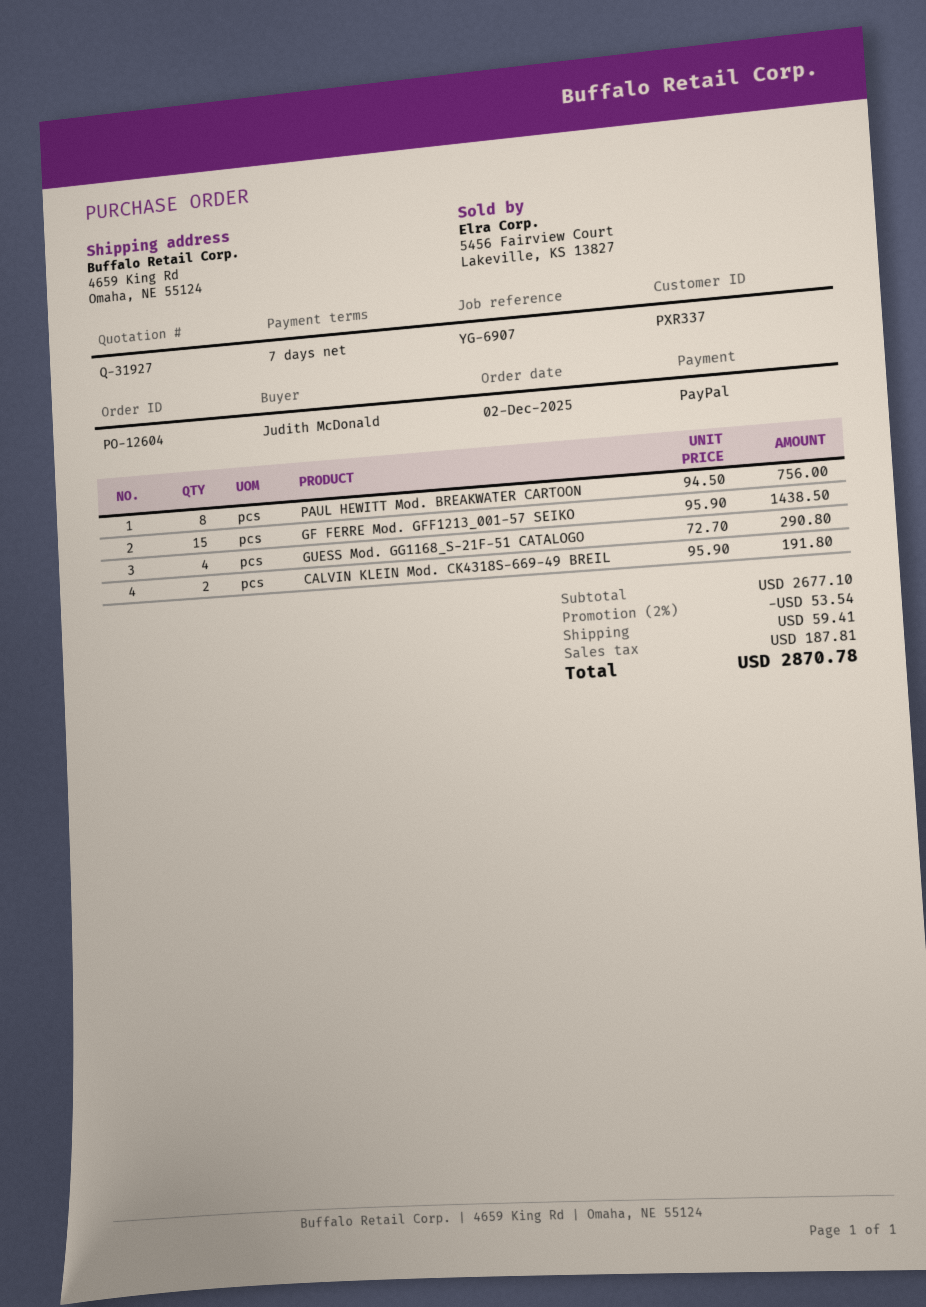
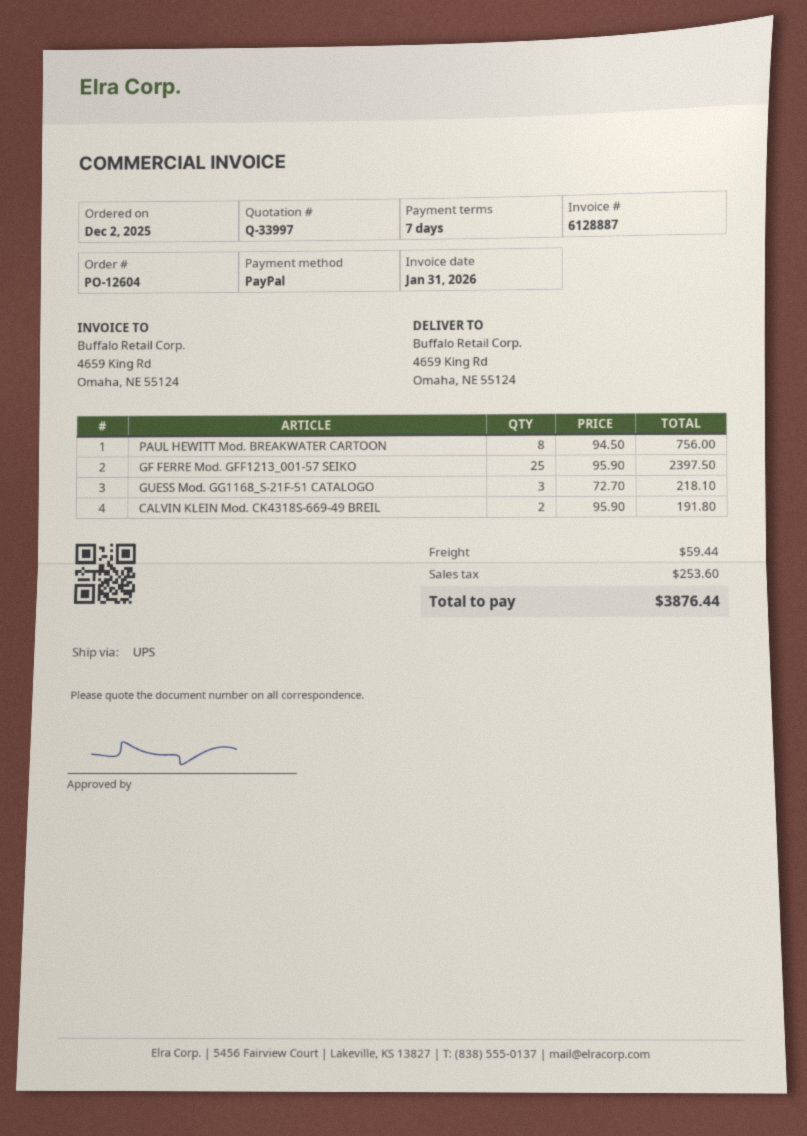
quote number: Q-31927 -> Q-33997
GF FERRE Mod. GFF1213_001-57 SEIKO: 15 x 95.90 = 1438.50 -> 25 x 95.90 = 2397.50
GUESS Mod. GG1168_S-21F-51 CATALOGO: 4 x 72.70 = 290.80 -> 3 x 72.70 = 218.10
discount: 2% = 53.54 -> none
shipping: 59.41 -> 59.44
tax: 187.81 -> 253.60
total: 2870.78 -> 3876.44

